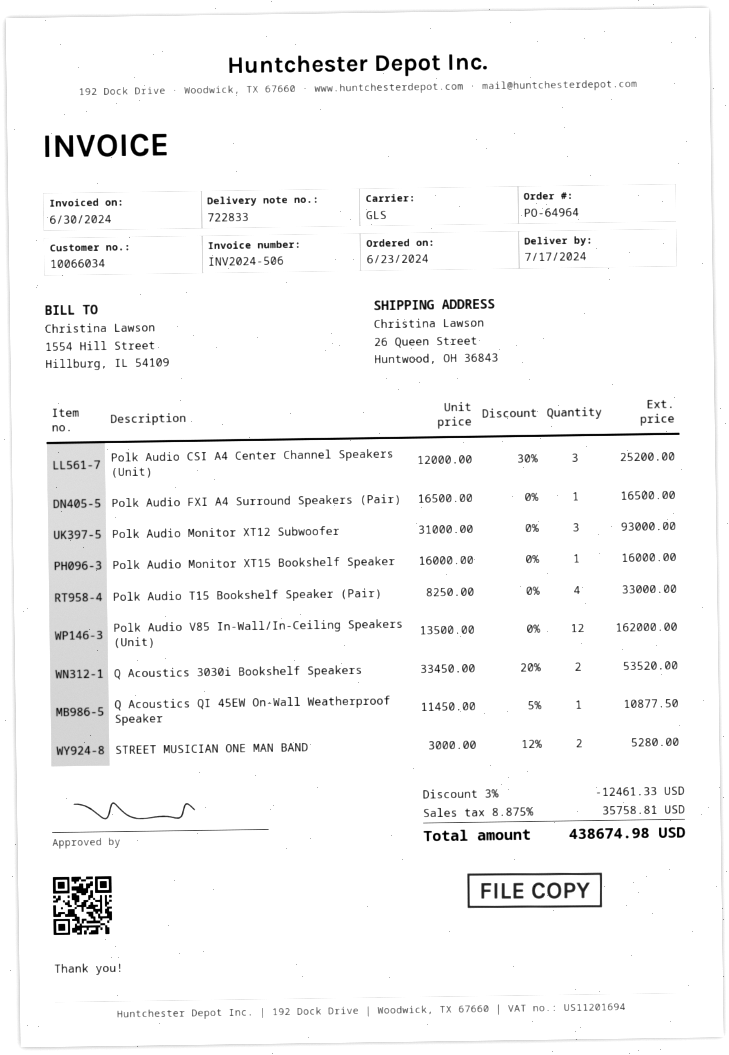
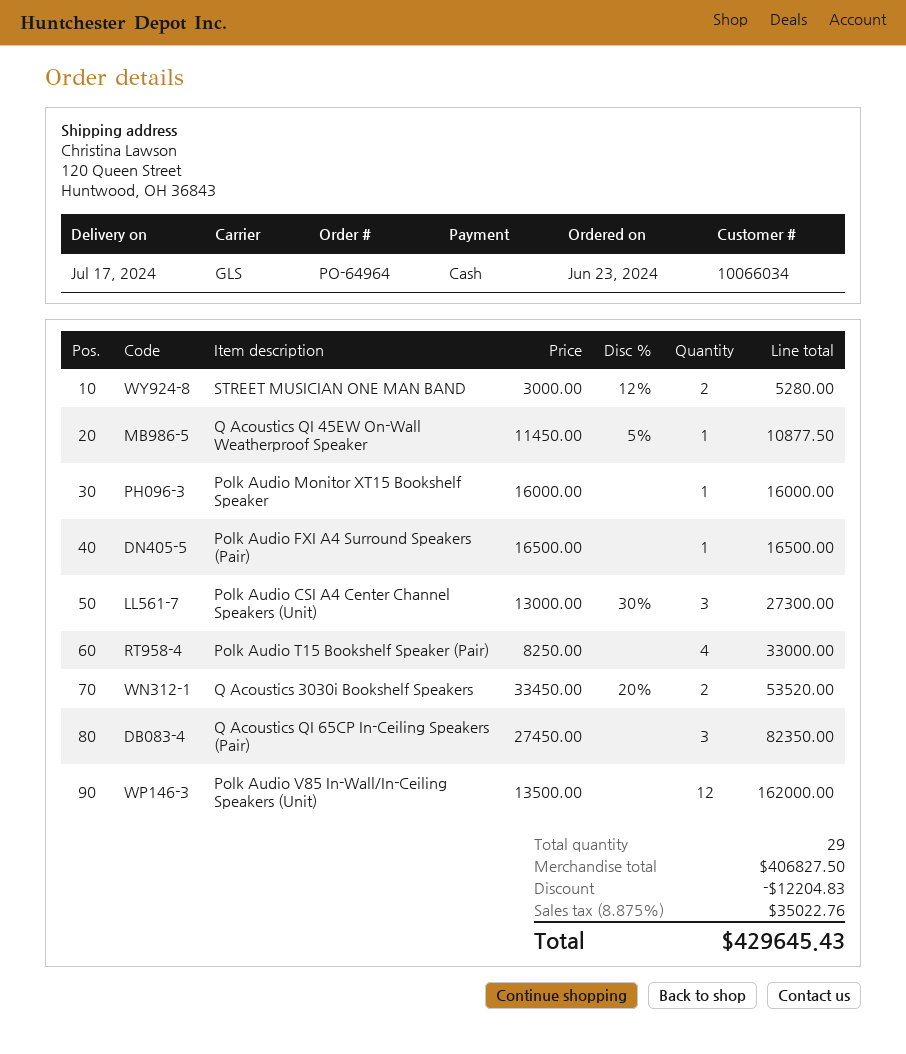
ship to: 26 Queen Street, Huntwood, OH 36843 -> 120 Queen Street, Huntwood, OH 36843
Polk Audio CSI A4 Center Channel Speakers (Unit): 3 x 12000.00 - 30% = 25200.00 -> 3 x 13000.00 - 30% = 27300.00
Polk Audio Monitor XT12 Subwoofer: 3 x 31000.00 = 93000.00 -> none
Q Acoustics QI 65CP In-Ceiling Speakers (Pair): none -> 3 x 27450.00 = 82350.00
discount: 12461.33 -> 12204.83
tax: 8.875% = 35758.81 -> 8.875% = 35022.76
total: 438674.98 -> 429645.43

